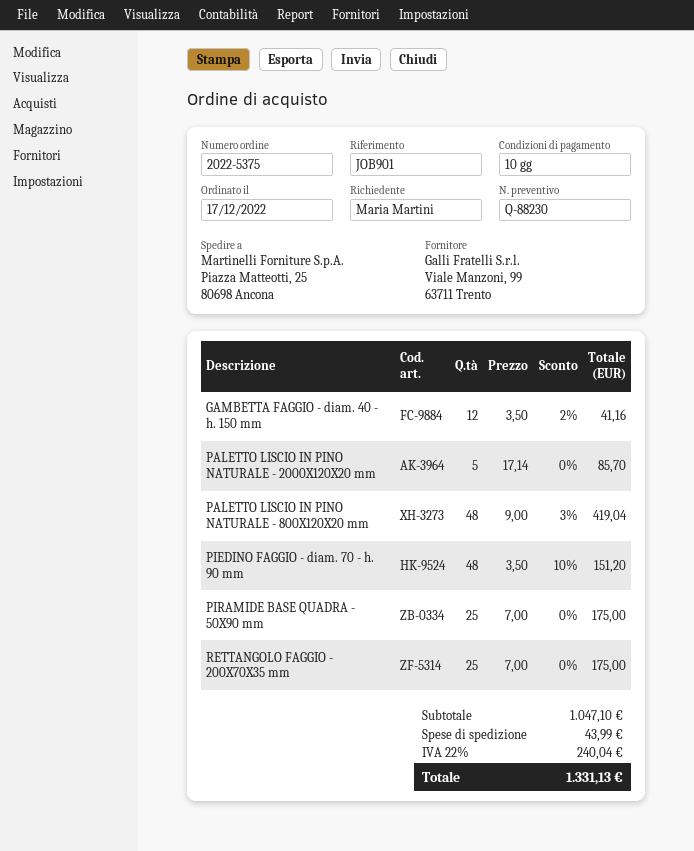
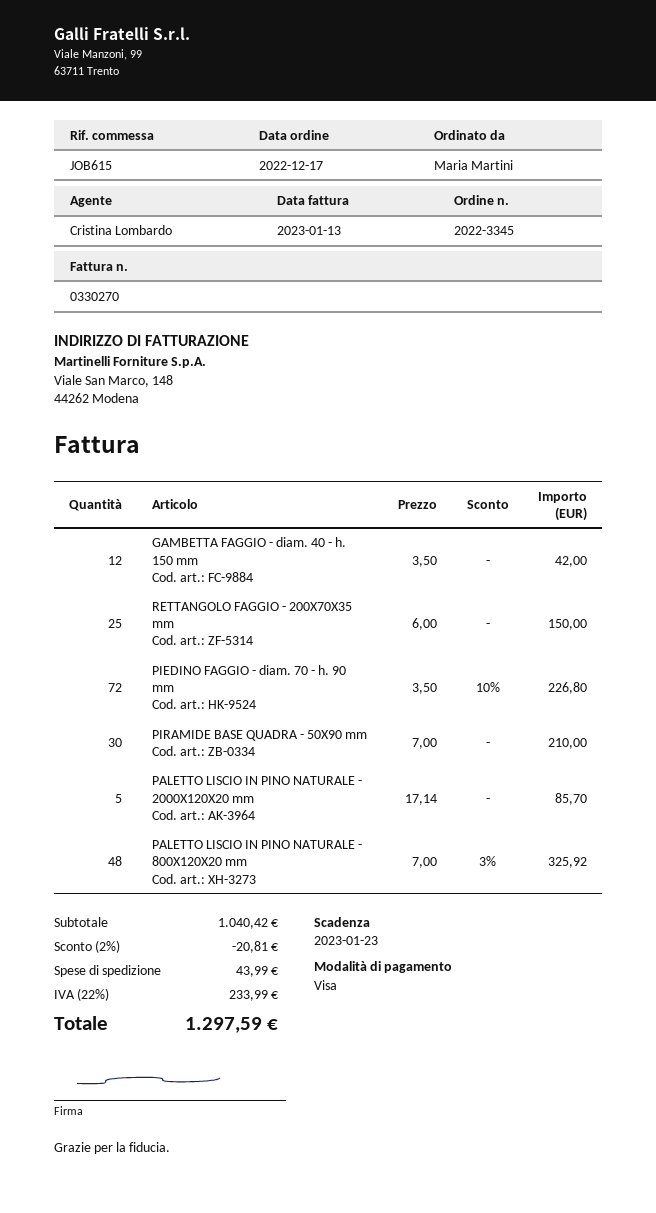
order number: 2022-5375 -> 2022-3345
reference: JOB901 -> JOB615
GAMBETTA FAGGIO - diam. 40 - h. 150 mm: 12 x 3.50 - 2% = 41.16 -> 12 x 3.50 = 42.00
PALETTO LISCIO IN PINO NATURALE - 800X120X20 mm: 48 x 9.00 - 3% = 419.04 -> 48 x 7.00 - 3% = 325.92
PIEDINO FAGGIO - diam. 70 - h. 90 mm: 48 x 3.50 - 10% = 151.20 -> 72 x 3.50 - 10% = 226.80
PIRAMIDE BASE QUADRA - 50X90 mm: 25 x 7.00 = 175.00 -> 30 x 7.00 = 210.00
RETTANGOLO FAGGIO - 200X70X35 mm: 25 x 7.00 = 175.00 -> 25 x 6.00 = 150.00
subtotal: 1047.10 -> 1040.42
discount: none -> 2% = 20.81
tax: 22% = 240.04 -> 22% = 233.99
total: 1331.13 -> 1297.59

